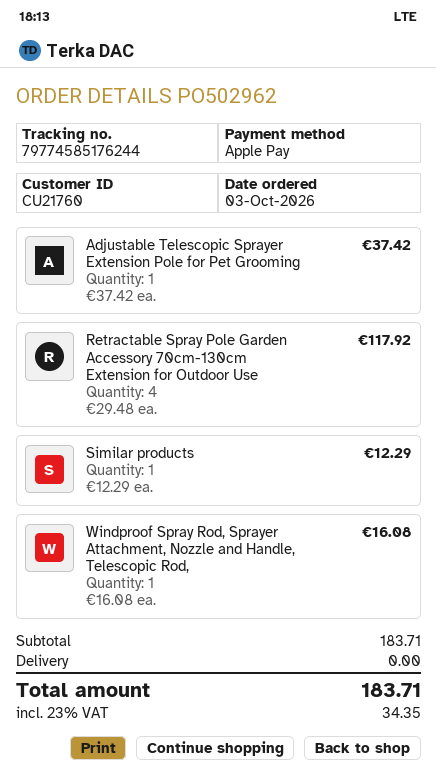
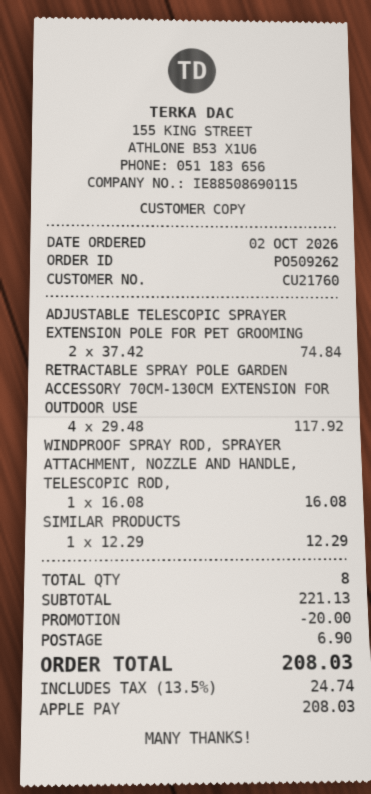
order number: PO502962 -> PO509262
order date: 2026-10-03 -> 2026-10-02
Adjustable Telescopic Sprayer Extension Pole for Pet Grooming: 1 x 37.42 = 37.42 -> 2 x 37.42 = 74.84
subtotal: 183.71 -> 221.13
discount: none -> 20.00
shipping: 0.00 -> 6.90
tax: 23% = 34.35 -> 13.5% = 24.74
total: 183.71 -> 208.03

